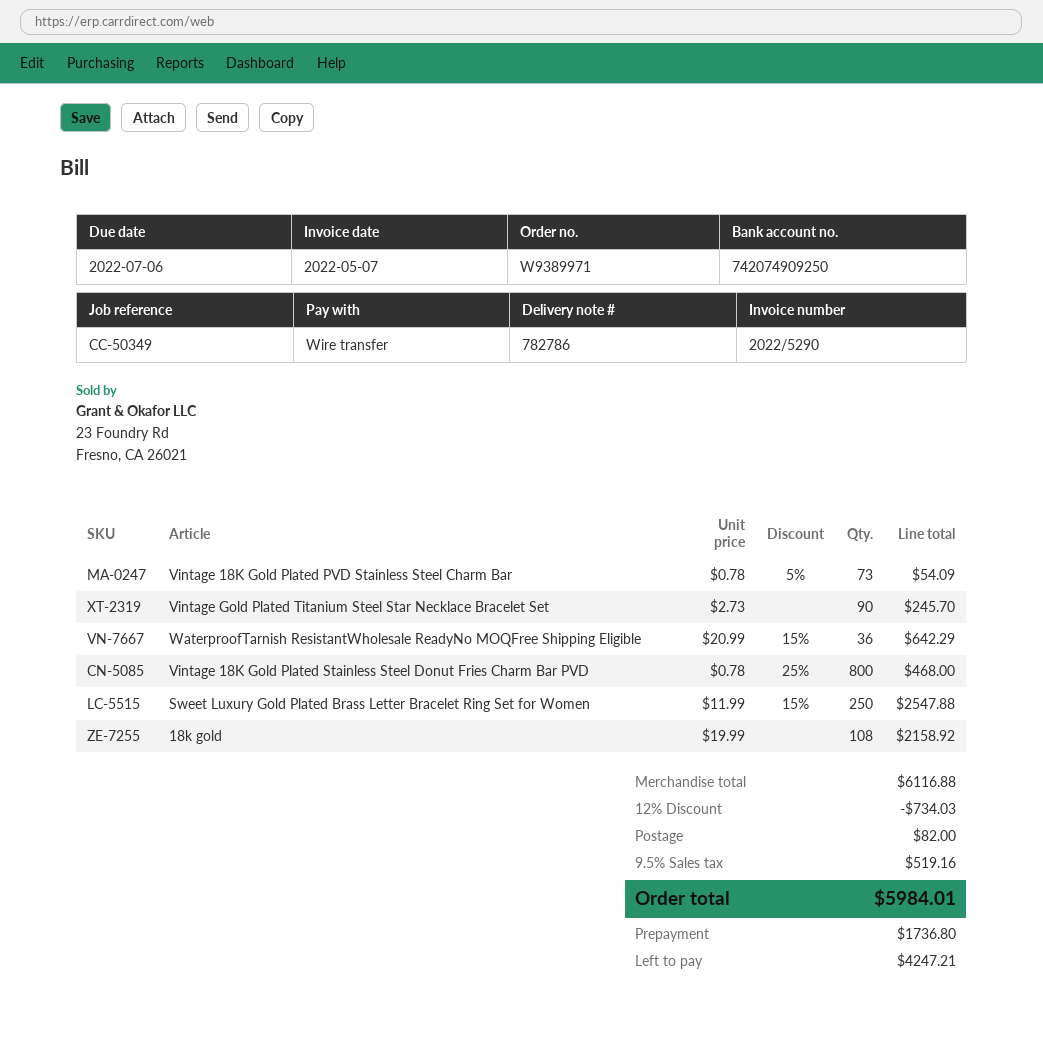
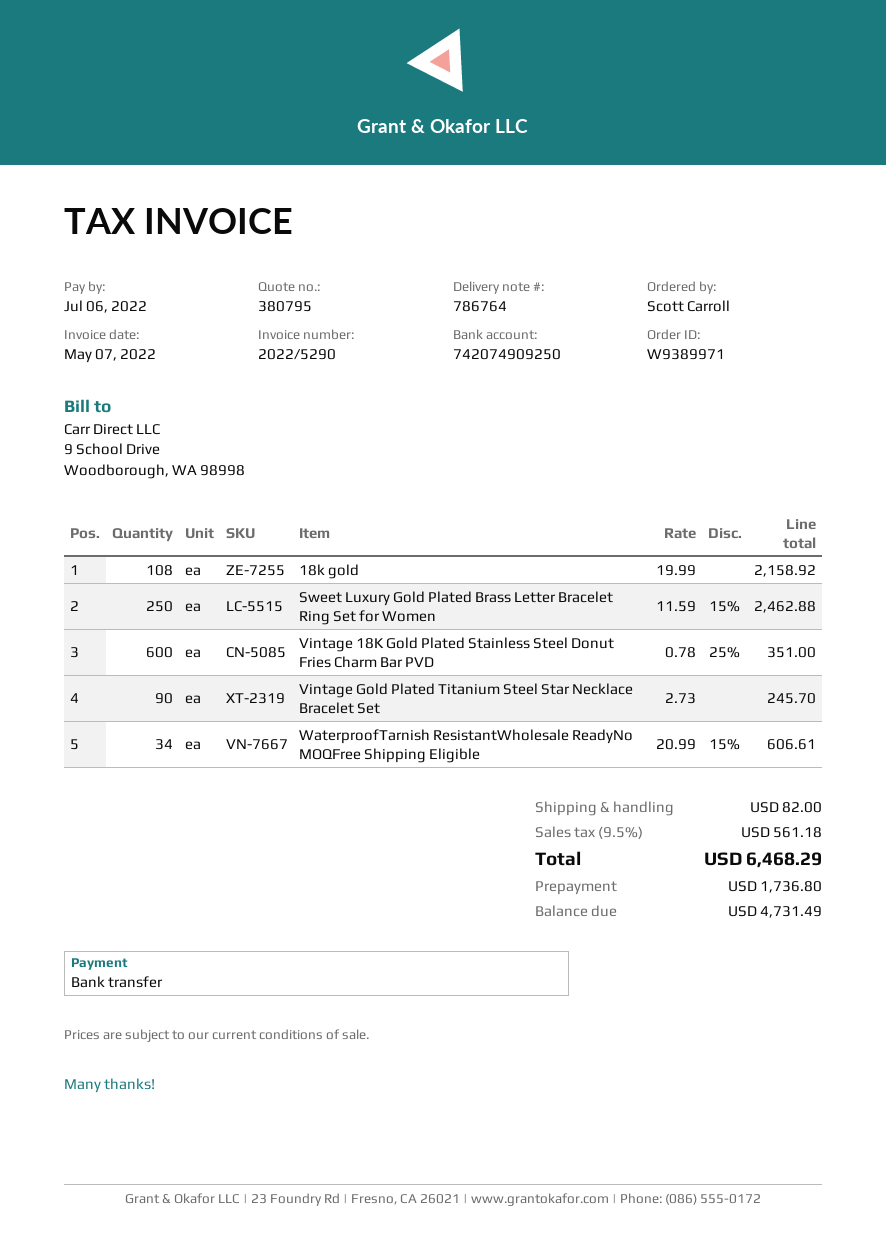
delivery note number: 782786 -> 786764
Vintage 18K Gold Plated PVD Stainless Steel Charm Bar: 73 x 0.78 - 5% = 54.09 -> none
WaterproofTarnish ResistantWholesale ReadyNo MOQFree Shipping Eligible: 36 x 20.99 - 15% = 642.29 -> 34 x 20.99 - 15% = 606.61
Vintage 18K Gold Plated Stainless Steel Donut Fries Charm Bar PVD: 800 x 0.78 - 25% = 468.00 -> 600 x 0.78 - 25% = 351.00
Sweet Luxury Gold Plated Brass Letter Bracelet Ring Set for Women: 250 x 11.99 - 15% = 2547.88 -> 250 x 11.59 - 15% = 2462.88
discount: 12% = 734.03 -> none
tax: 9.5% = 519.16 -> 9.5% = 561.18
total: 5984.01 -> 6468.29
balance: 4247.21 -> 4731.49

